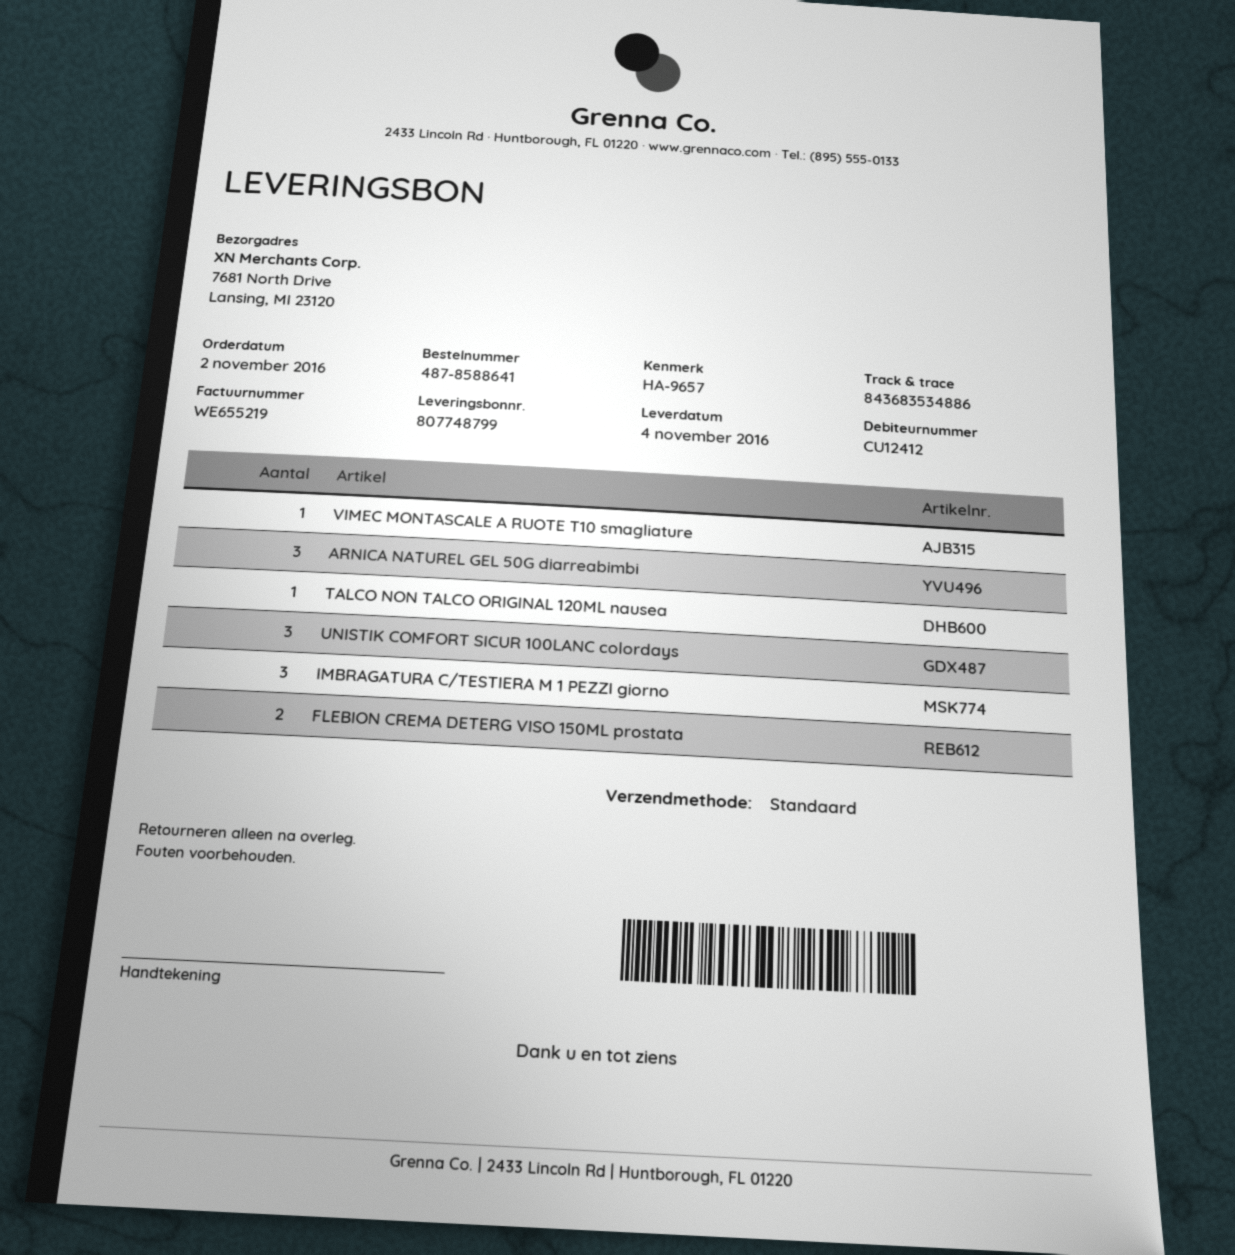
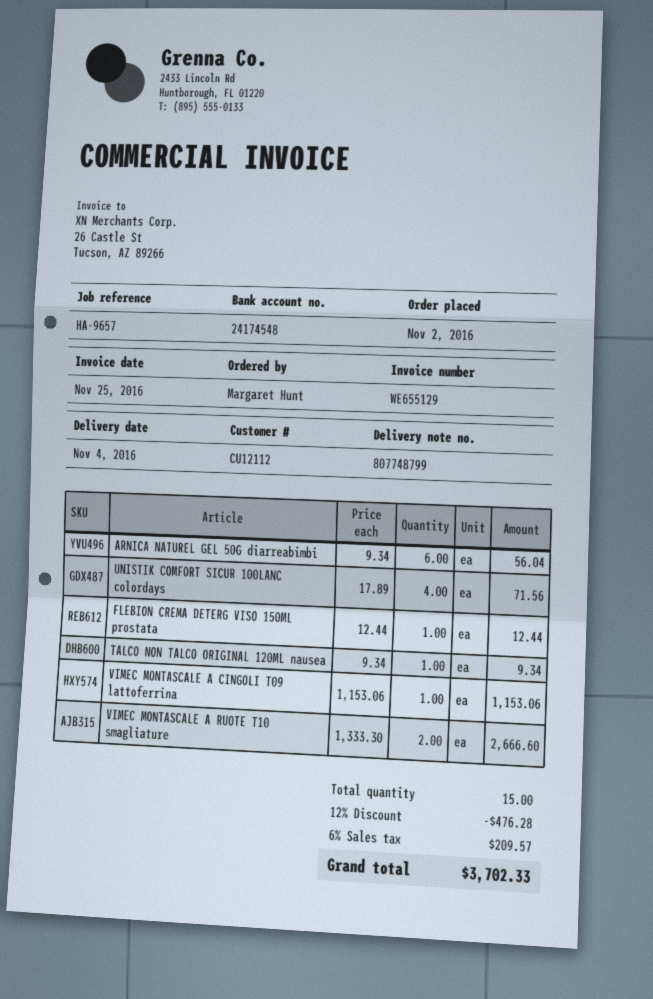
invoice number: WE655219 -> WE655129
customer number: CU12412 -> CU12112
VIMEC MONTASCALE A RUOTE T10 smagliature: 1 -> 2
ARNICA NATUREL GEL 50G diarreabimbi: 3 -> 6
UNISTIK COMFORT SICUR 100LANC colordays: 3 -> 4
IMBRAGATURA C/TESTIERA M 1 PEZZI giorno: 3 -> none
FLEBION CREMA DETERG VISO 150ML prostata: 2 -> 1
VIMEC MONTASCALE A CINGOLI T09 lattoferrina: none -> 1

